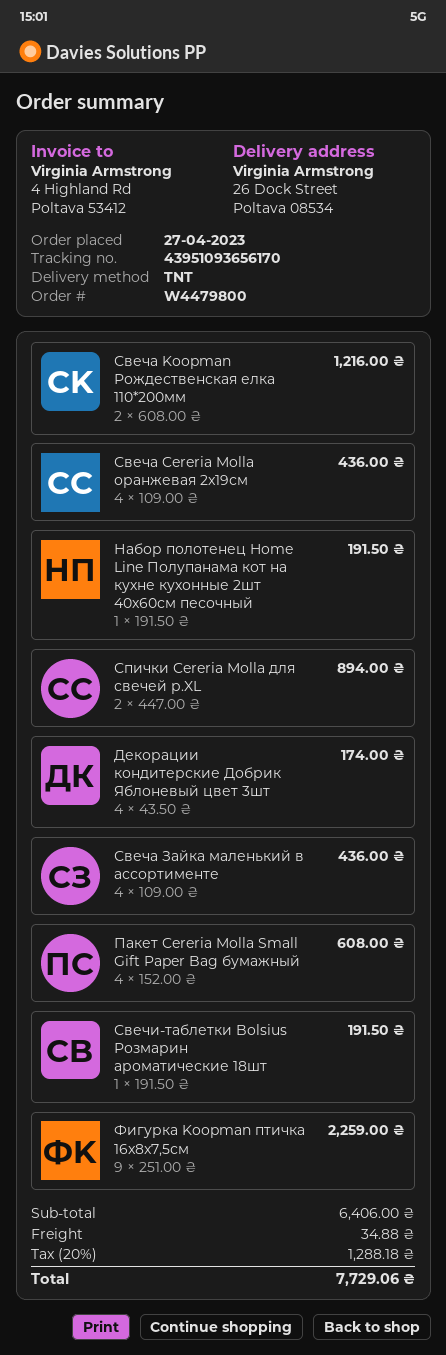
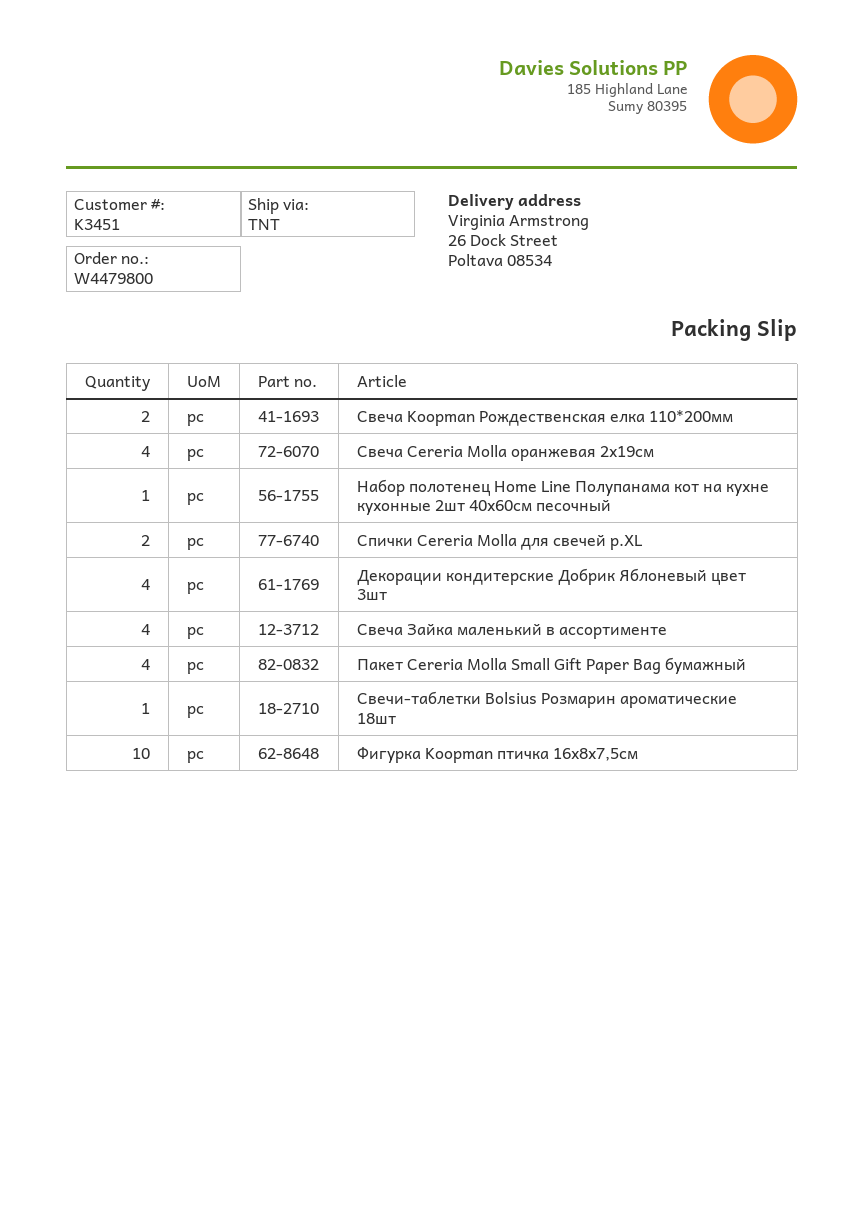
Фигурка Koopman птичка 16x8x7,5см: 9 -> 10

